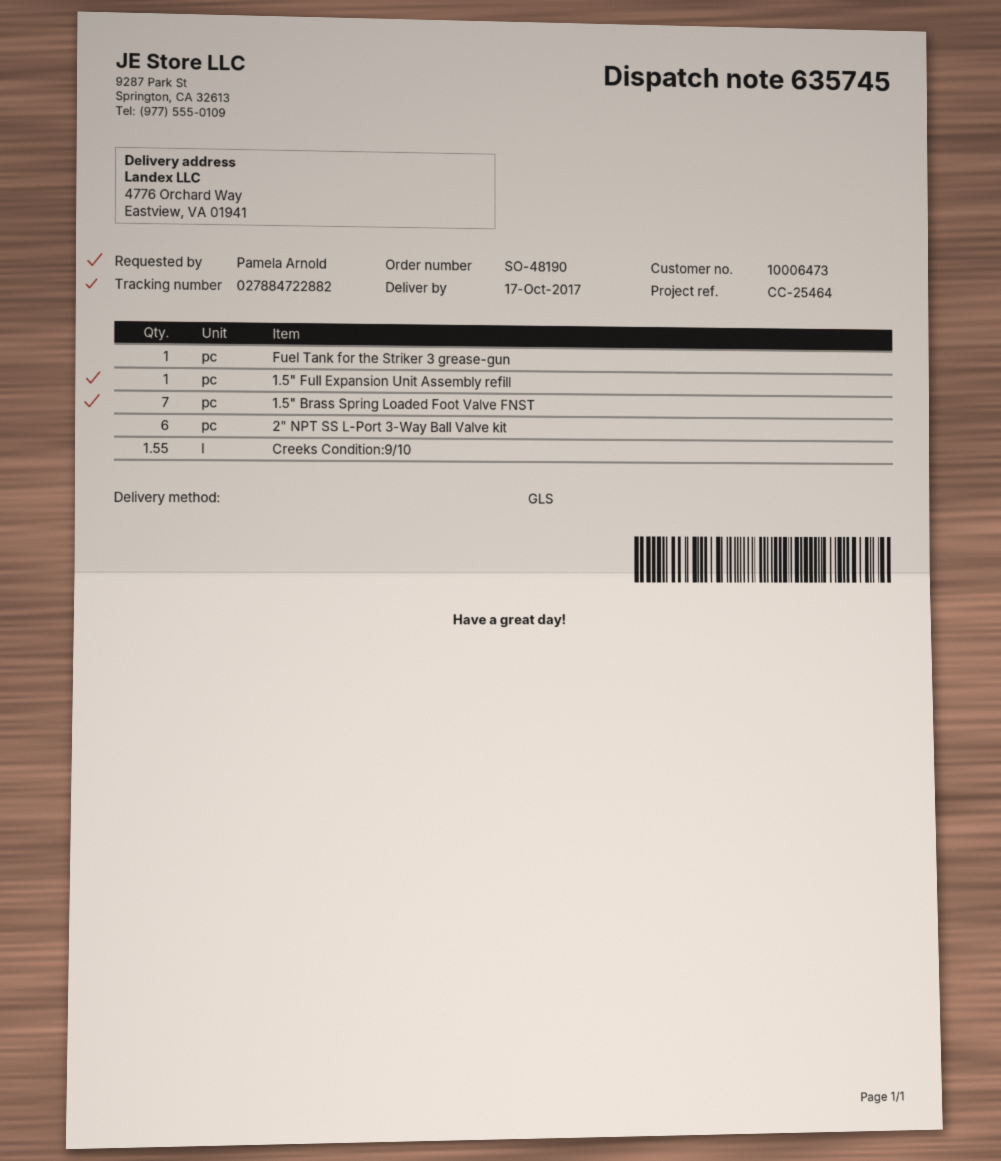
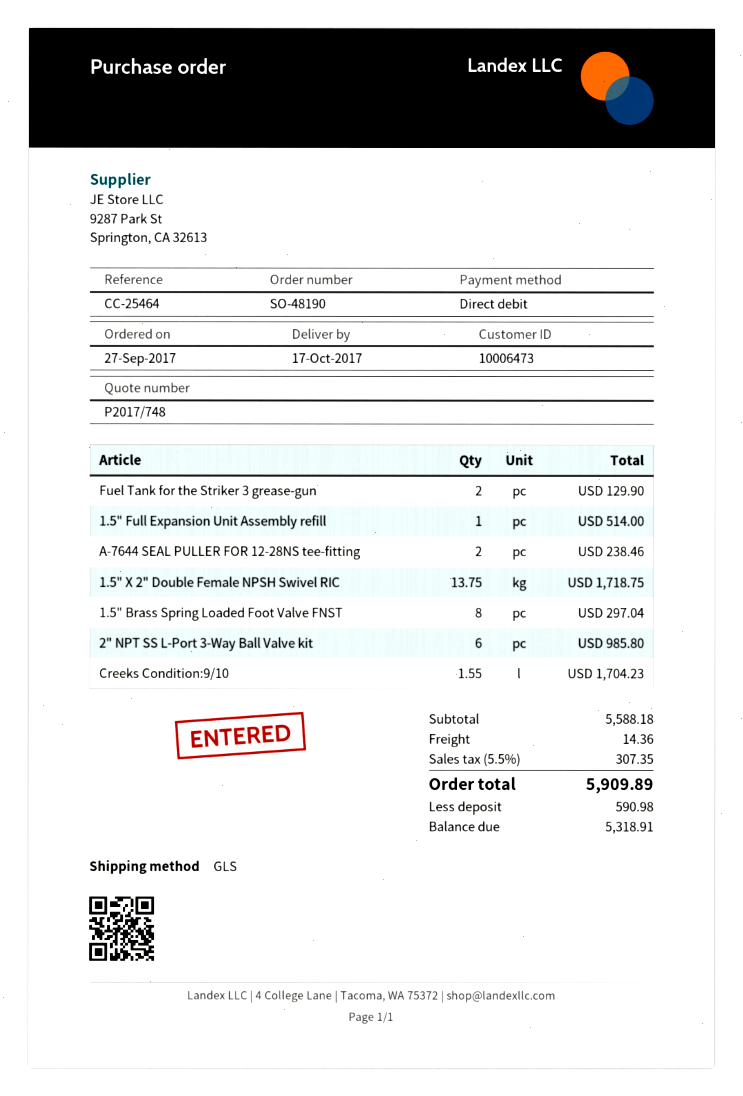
Fuel Tank for the Striker 3 grease-gun: 1 -> 2
1.5" Brass Spring Loaded Foot Valve FNST: 7 -> 8
A-7644 SEAL PULLER FOR 12-28NS tee-fitting: none -> 2
1.5" X 2" Double Female NPSH Swivel RIC: none -> 13.75

